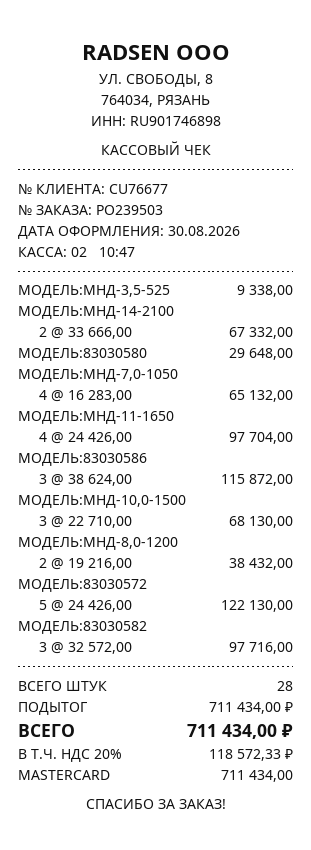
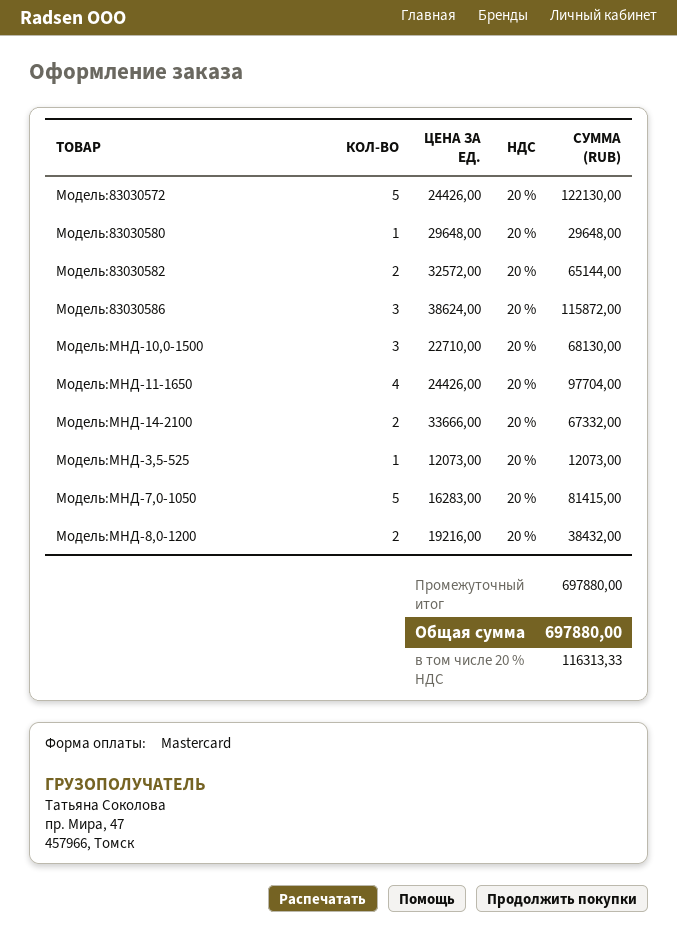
МОДЕЛЬ:МНД-3,5-525: 1 x 9338.00 = 9338.00 -> 1 x 12073.00 = 12073.00
МОДЕЛЬ:МНД-7,0-1050: 4 x 16283.00 = 65132.00 -> 5 x 16283.00 = 81415.00
МОДЕЛЬ:83030582: 3 x 32572.00 = 97716.00 -> 2 x 32572.00 = 65144.00
subtotal: 711434.00 -> 697880.00
tax: 20% = 118572.33 -> 20% = 116313.33
total: 711434.00 -> 697880.00

